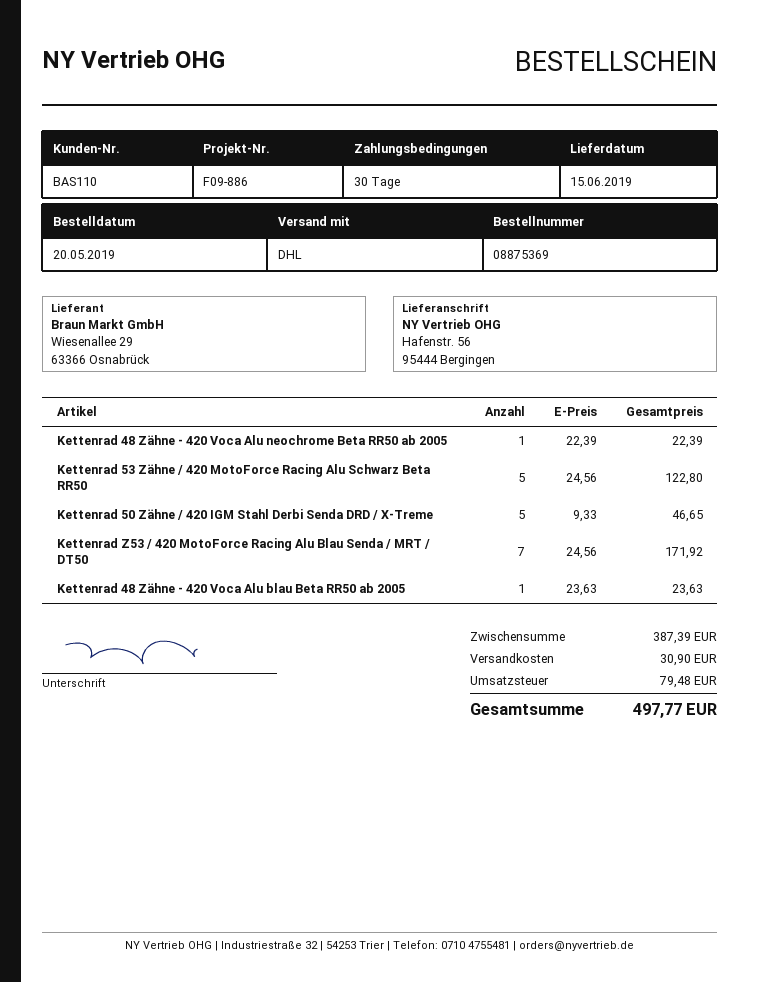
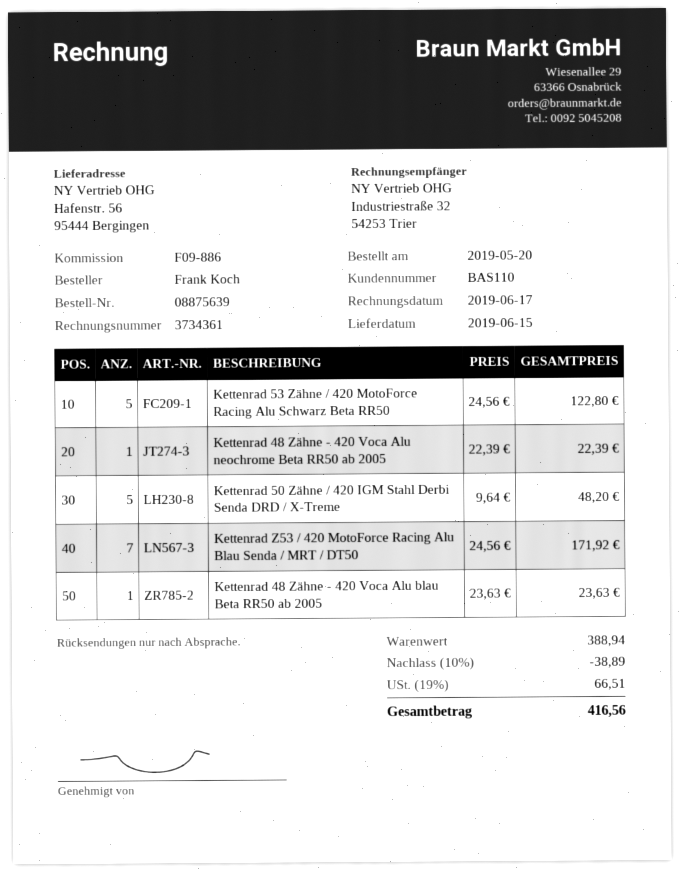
order number: 08875369 -> 08875639
Kettenrad 50 Zähne / 420 IGM Stahl Derbi Senda DRD / X-Treme: 5 x 9.33 = 46.65 -> 5 x 9.64 = 48.20
subtotal: 387.39 -> 388.94
discount: none -> 10% = 38.89
shipping: 30.90 -> none
tax: 79.48 -> 66.51
total: 497.77 -> 416.56

